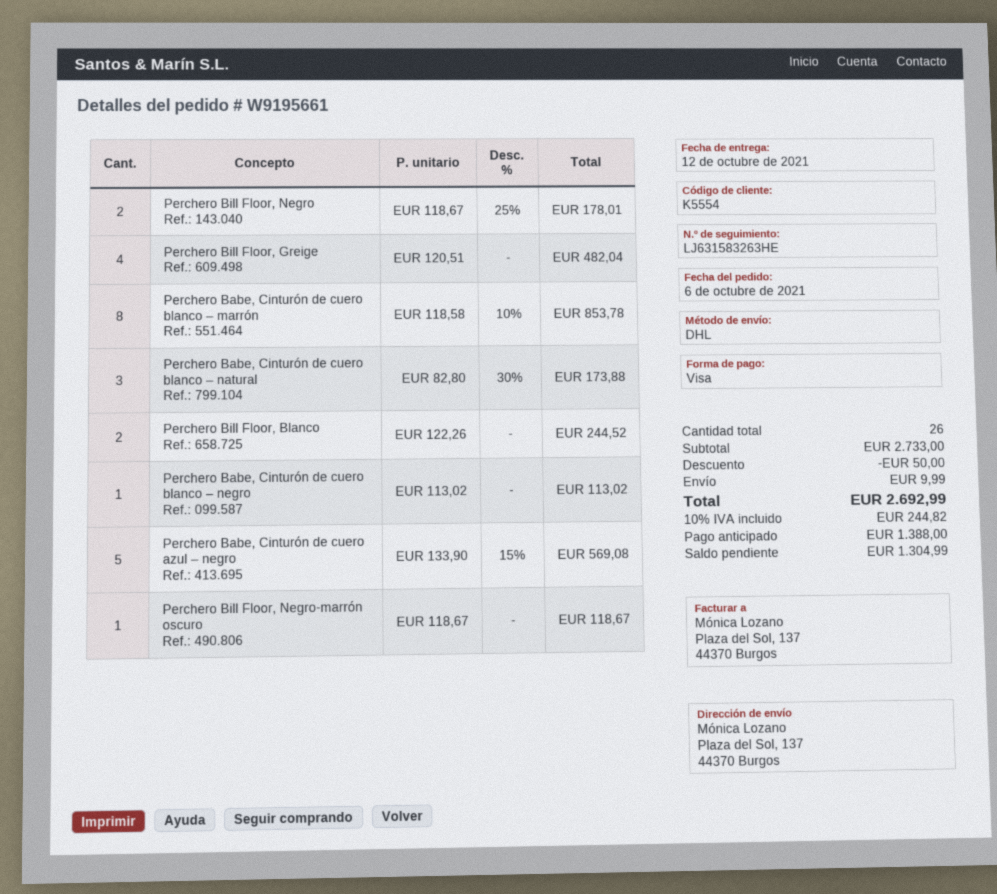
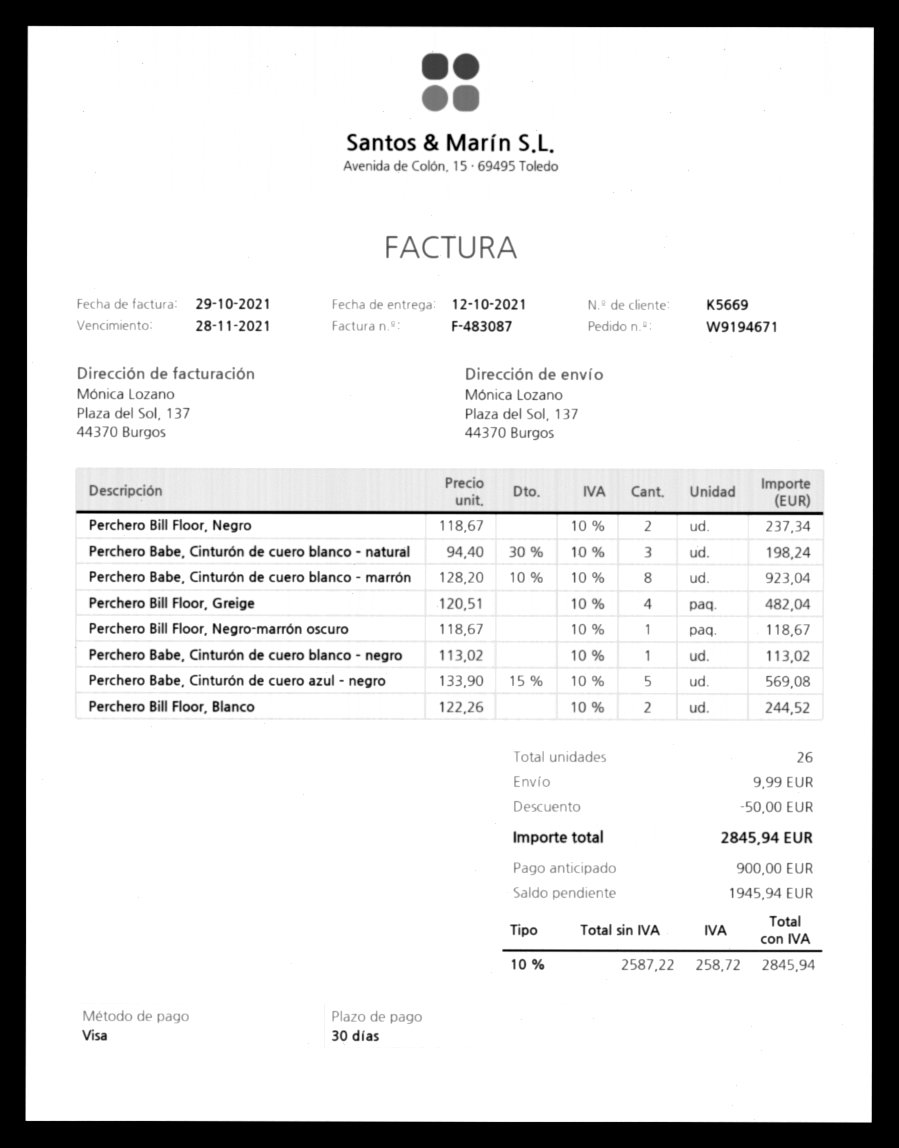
order number: W9195661 -> W9194671
customer number: K5554 -> K5669
Perchero Bill Floor, Negro: 2 x 118.67 - 25% = 178.01 -> 2 x 118.67 = 237.34
Perchero Babe, Cinturón de cuero blanco – marrón: 8 x 118.58 - 10% = 853.78 -> 8 x 128.20 - 10% = 923.04
Perchero Babe, Cinturón de cuero blanco – natural: 3 x 82.80 - 30% = 173.88 -> 3 x 94.40 - 30% = 198.24
tax: 10% = 244.82 -> 10% = 258.72
total: 2692.99 -> 2845.94
deposit: 1388.00 -> 900.00
balance: 1304.99 -> 1945.94

